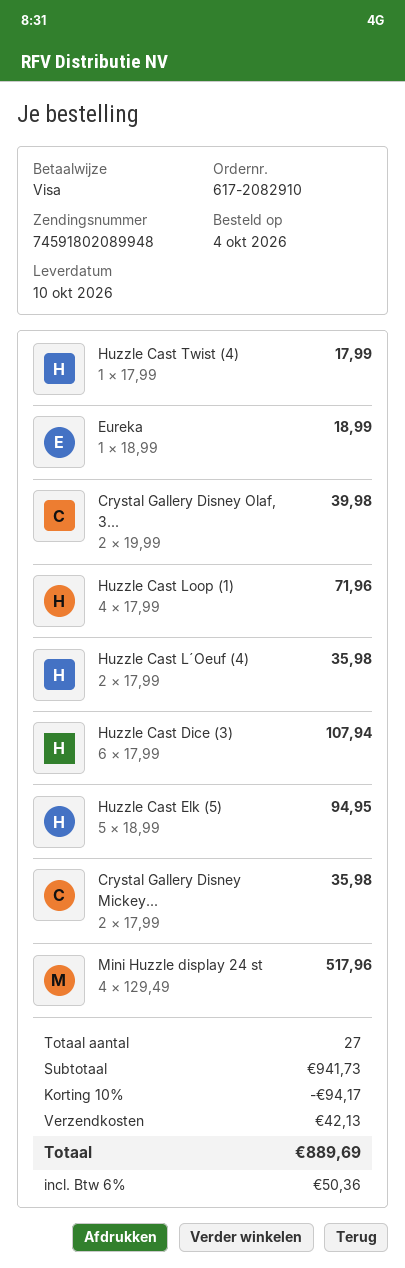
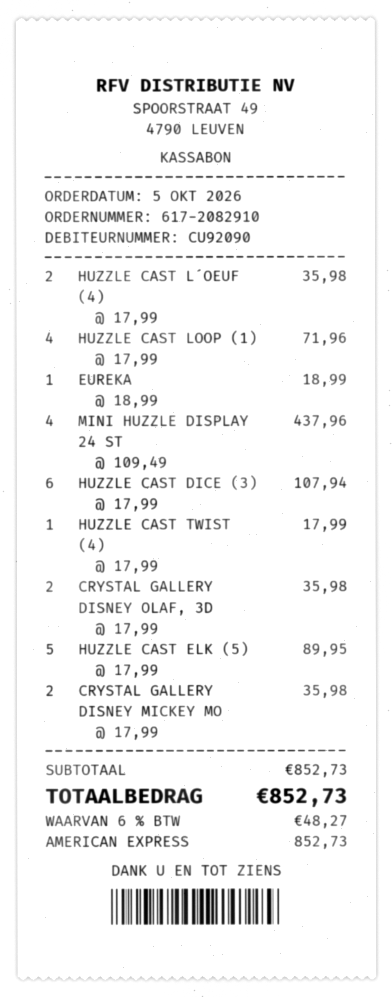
order date: 2026-10-04 -> 2026-10-05
payment method: Visa -> American Express
Crystal Gallery Disney Olaf, 3...: 2 x 19.99 = 39.98 -> 2 x 17.99 = 35.98
Huzzle Cast Elk (5): 5 x 18.99 = 94.95 -> 5 x 17.99 = 89.95
Mini Huzzle display 24 st: 4 x 129.49 = 517.96 -> 4 x 109.49 = 437.96
subtotal: 941.73 -> 852.73
discount: 10% = 94.17 -> none
shipping: 42.13 -> none
tax: 6% = 50.36 -> 6% = 48.27
total: 889.69 -> 852.73

